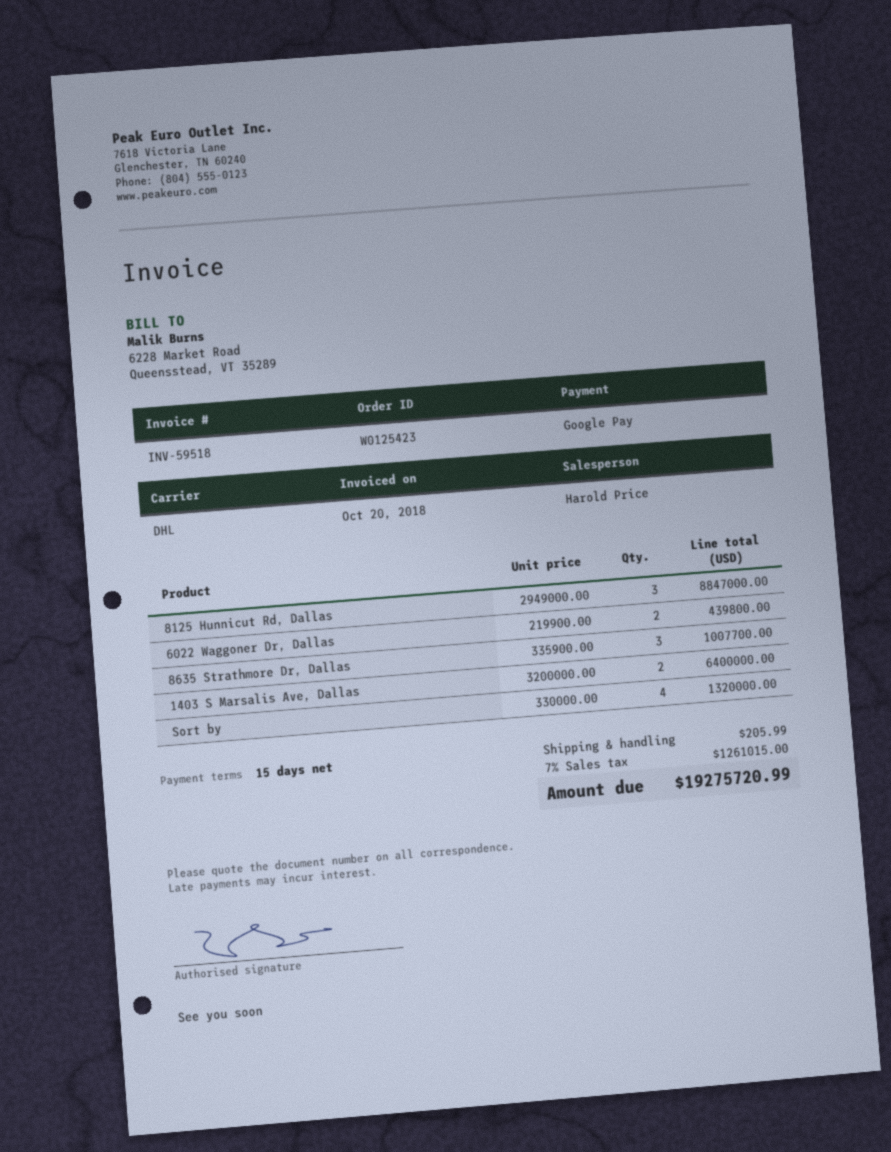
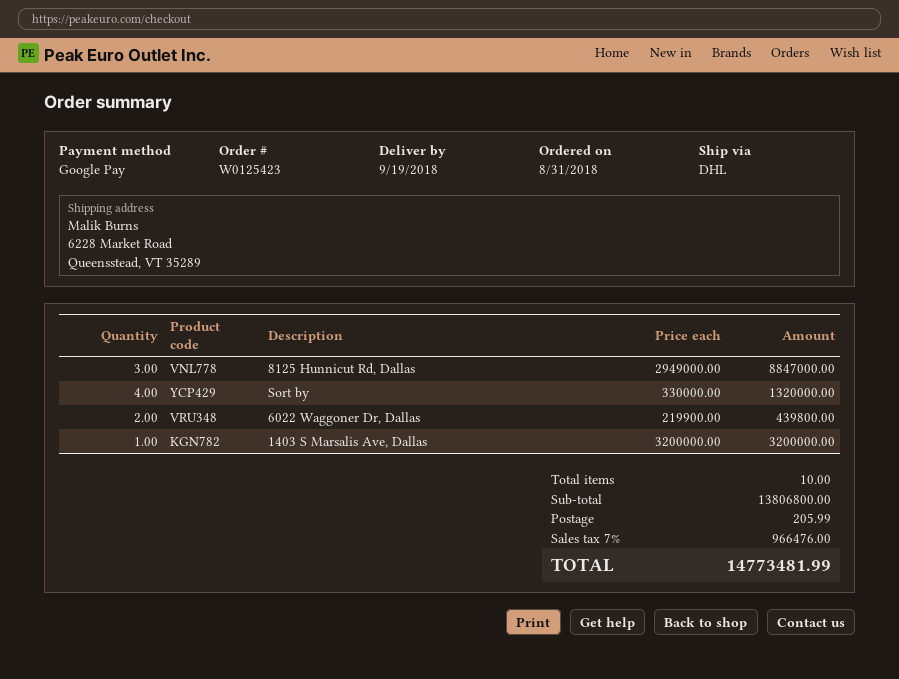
8635 Strathmore Dr, Dallas: 3 x 335900.00 = 1007700.00 -> none
1403 S Marsalis Ave, Dallas: 2 x 3200000.00 = 6400000.00 -> 1 x 3200000.00 = 3200000.00
tax: 7% = 1261015.00 -> 7% = 966476.00
total: 19275720.99 -> 14773481.99

